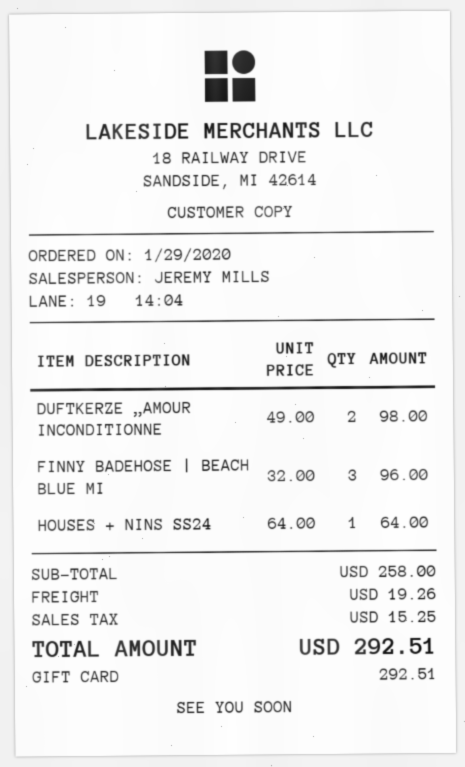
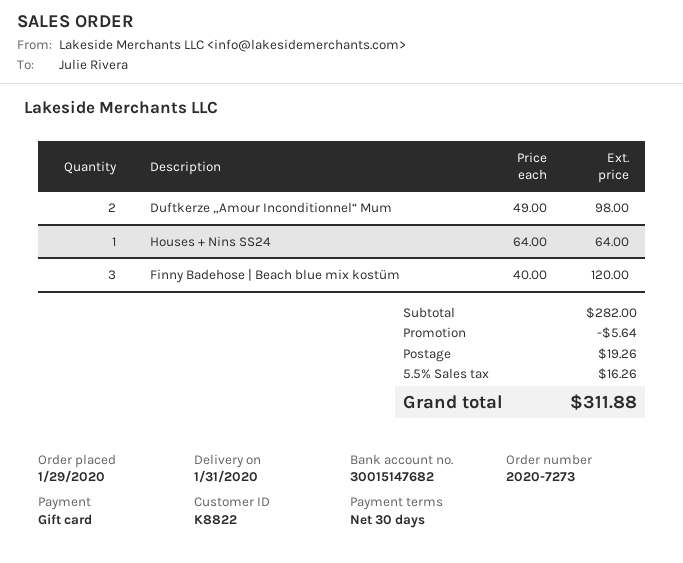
FINNY BADEHOSE | BEACH BLUE MI: 3 x 32.00 = 96.00 -> 3 x 40.00 = 120.00
subtotal: 258.00 -> 282.00
discount: none -> 5.64
tax: 15.25 -> 16.26
total: 292.51 -> 311.88

